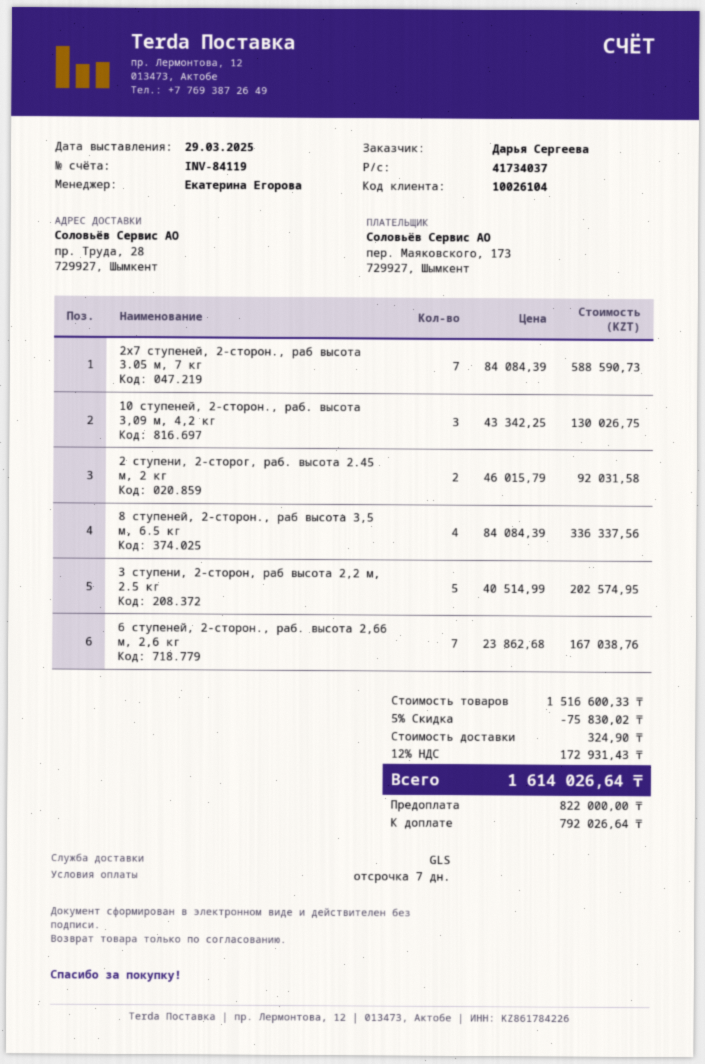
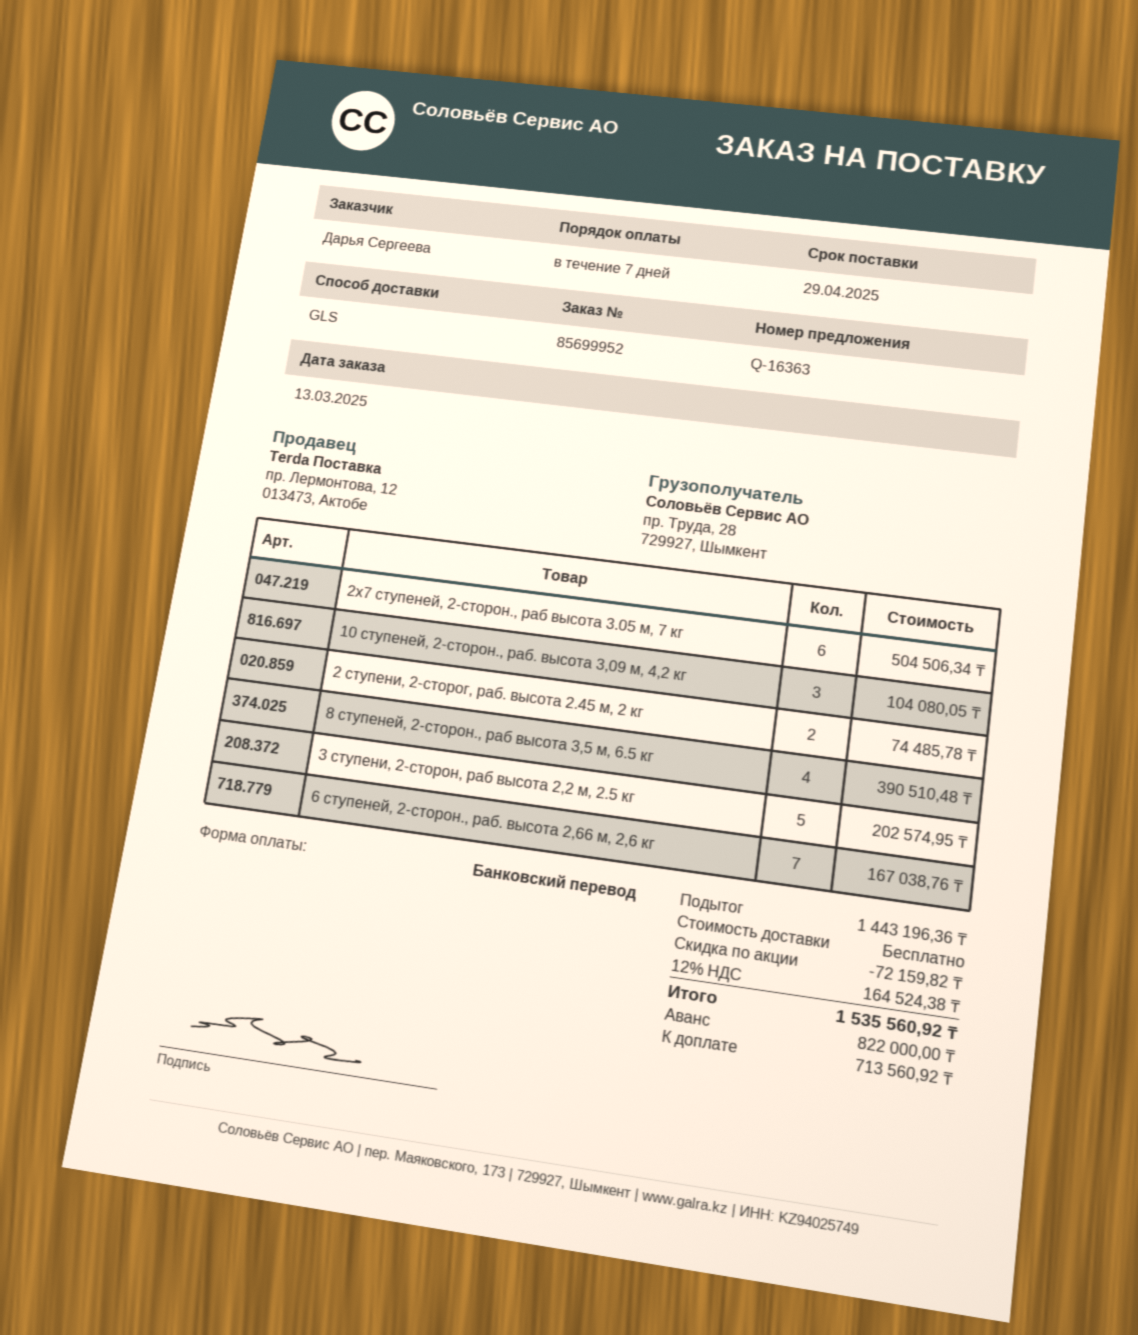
2х7 ступеней, 2-сторон., раб высота 3.05 м, 7 кг: 7 for 588590.73 -> 6 for 504506.34
10 ступеней, 2-сторон., раб. высота 3,09 м, 4,2 кг: 3 for 130026.75 -> 3 for 104080.05
2 ступени, 2-сторог, раб. высота 2.45 м, 2 кг: 2 for 92031.58 -> 2 for 74485.78
8 ступеней, 2-сторон., раб высота 3,5 м, 6.5 кг: 4 for 336337.56 -> 4 for 390510.48
subtotal: 1516600.33 -> 1443196.36
discount: 75830.02 -> 72159.82
shipping: 324.90 -> 0.00
tax: 12% = 172931.43 -> 12% = 164524.38
total: 1614026.64 -> 1535560.92
balance: 792026.64 -> 713560.92

